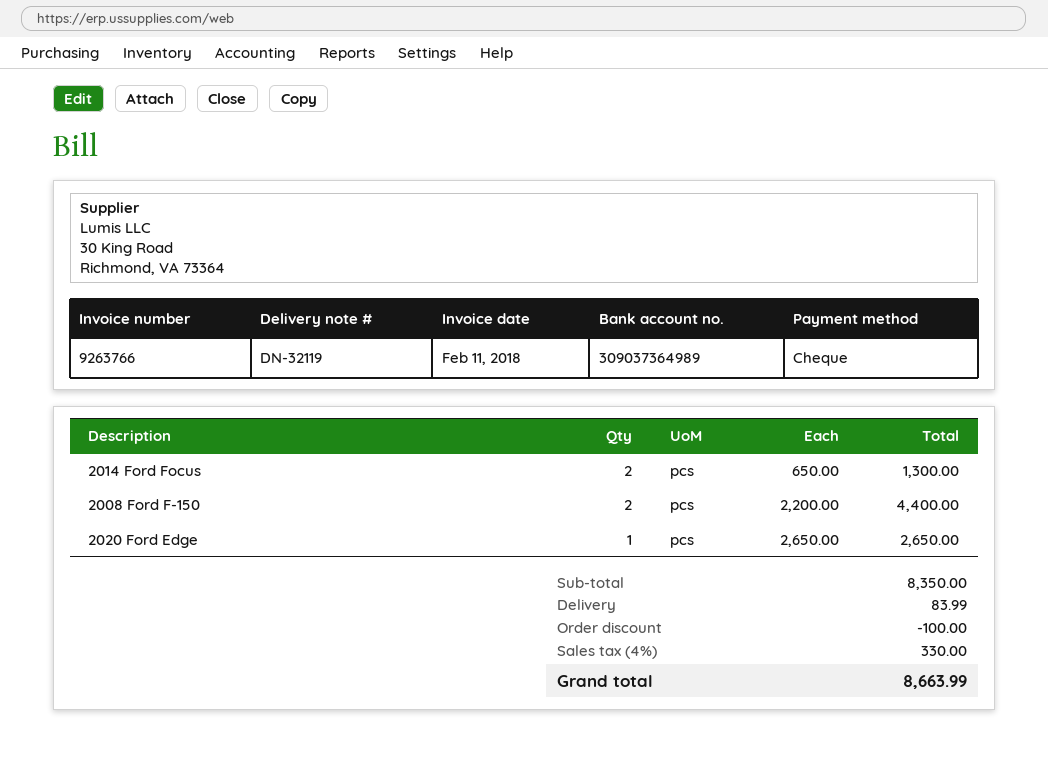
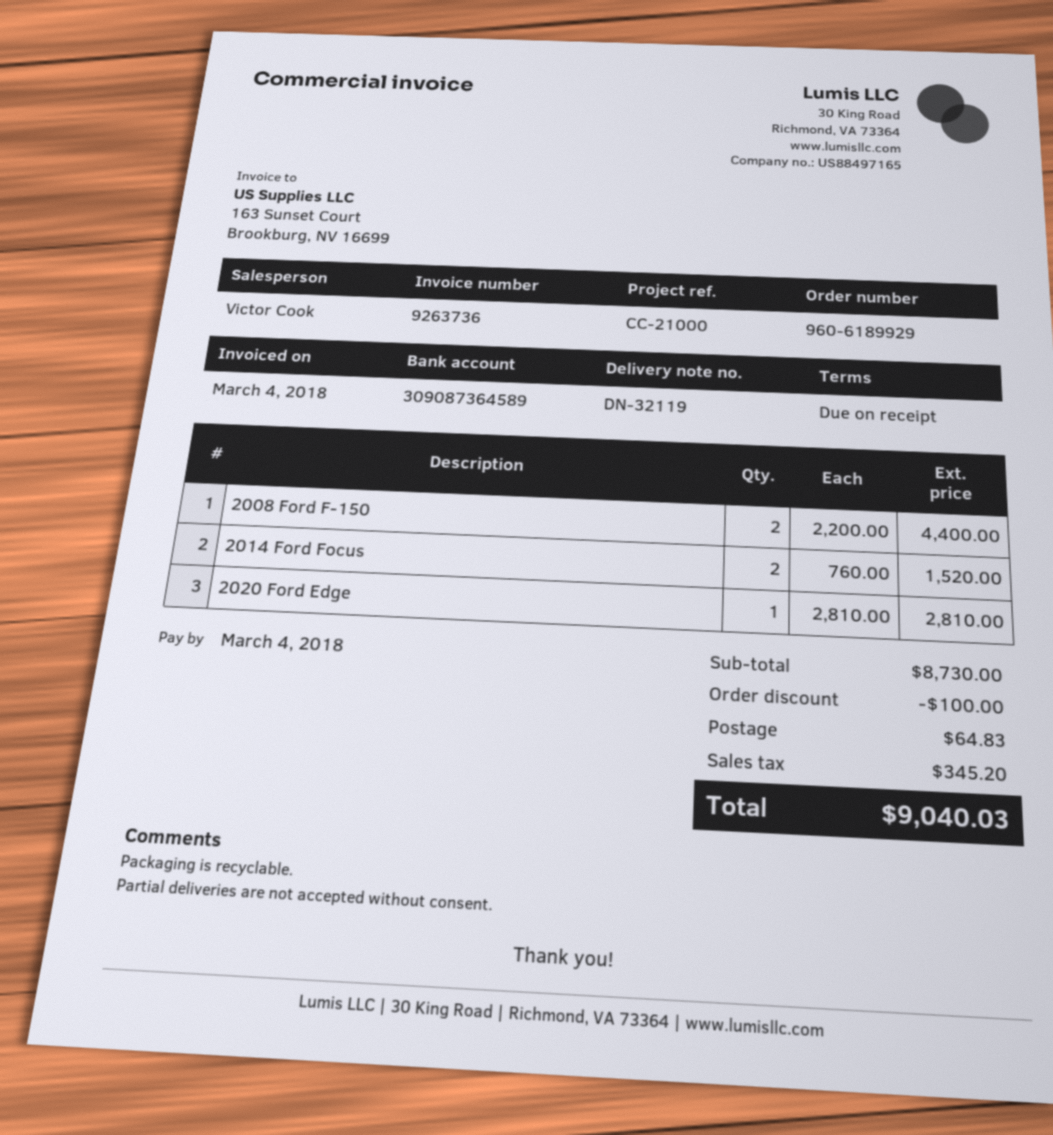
invoice number: 9263766 -> 9263736
invoice date: 2018-02-11 -> 2018-03-04
bank account: 309037364989 -> 309087364589
2014 Ford Focus: 2 x 650.00 = 1300.00 -> 2 x 760.00 = 1520.00
2020 Ford Edge: 1 x 2650.00 = 2650.00 -> 1 x 2810.00 = 2810.00
subtotal: 8350.00 -> 8730.00
shipping: 83.99 -> 64.83
tax: 330.00 -> 345.20
total: 8663.99 -> 9040.03

